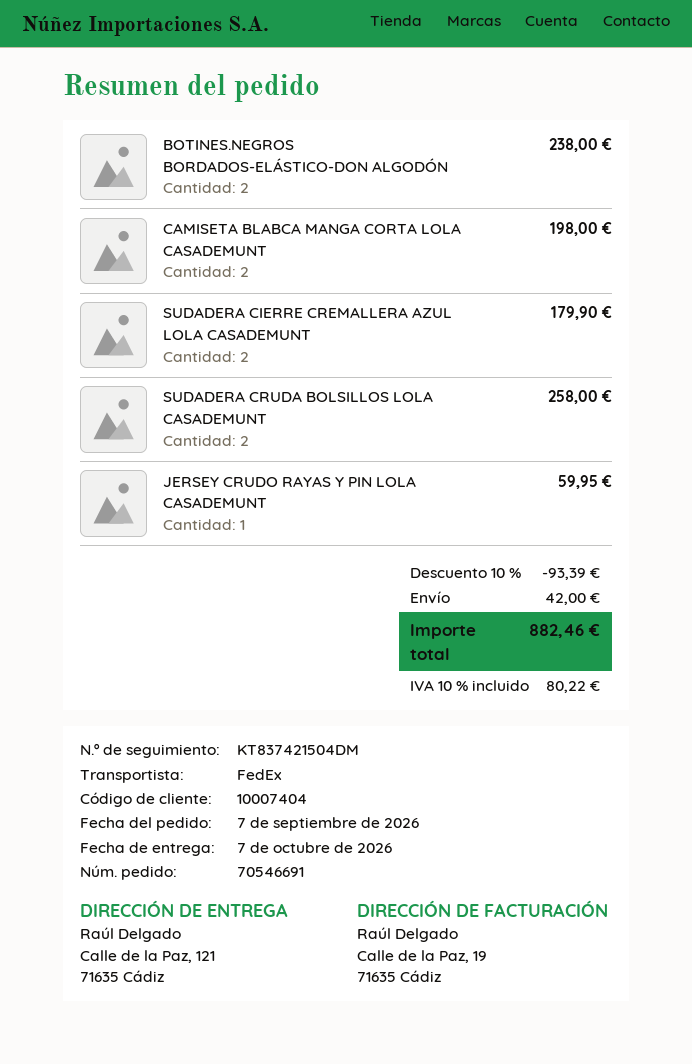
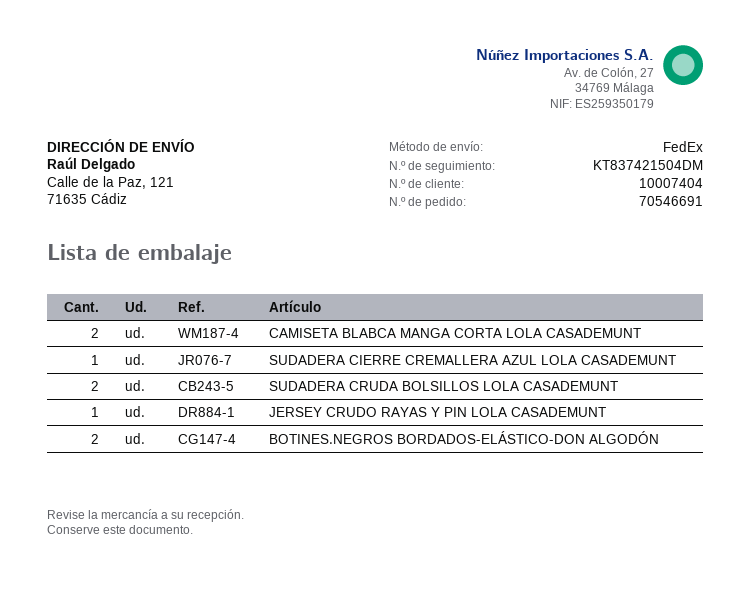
SUDADERA CIERRE CREMALLERA AZUL LOLA CASADEMUNT: 2 -> 1

